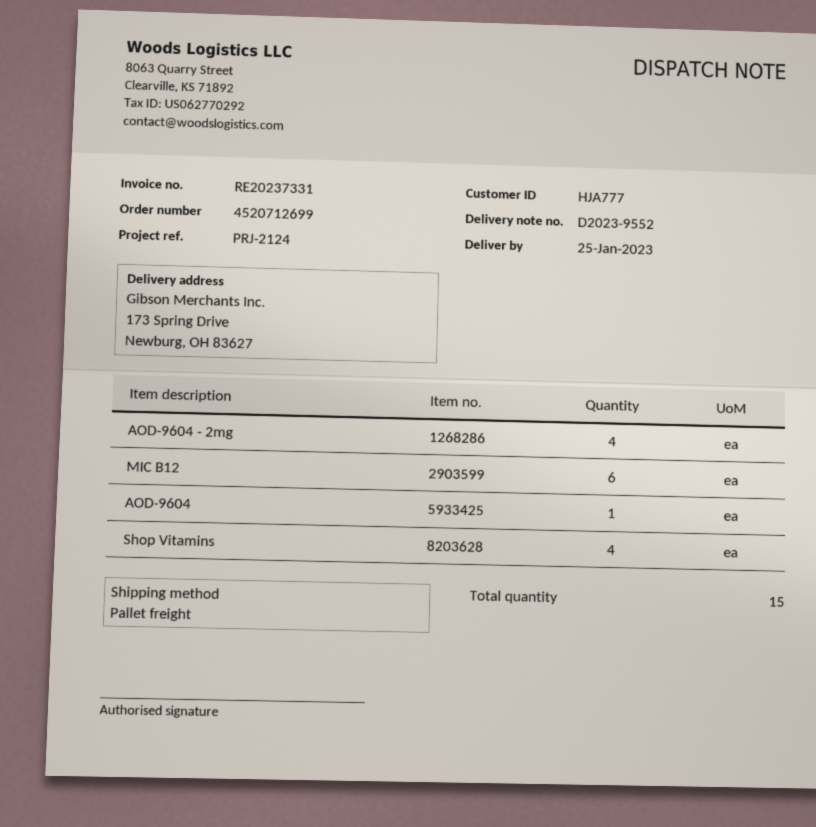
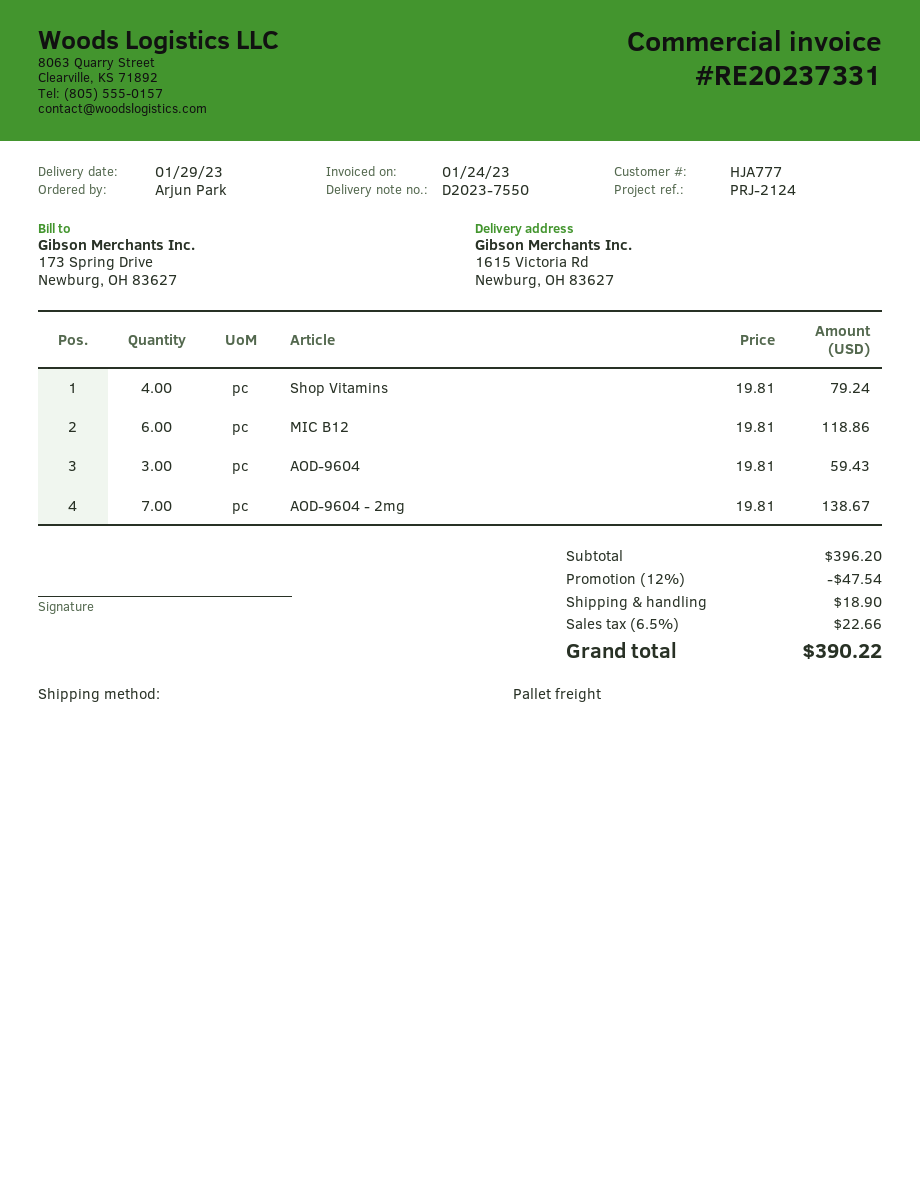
delivery note number: D2023-9552 -> D2023-7550
delivery date: 2023-01-25 -> 2023-01-29
ship to: 173 Spring Drive, Newburg, OH 83627 -> 1615 Victoria Rd, Newburg, OH 83627
AOD-9604 - 2mg: 4 -> 7
AOD-9604: 1 -> 3

